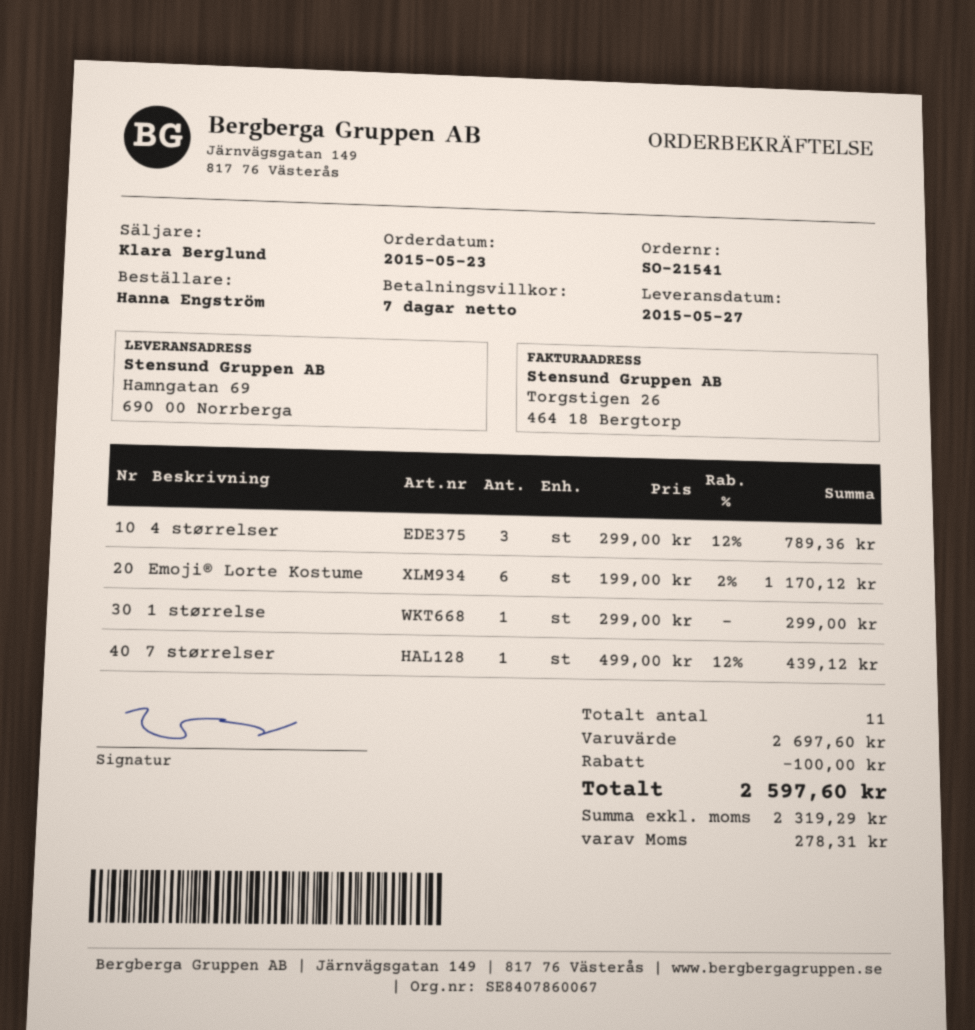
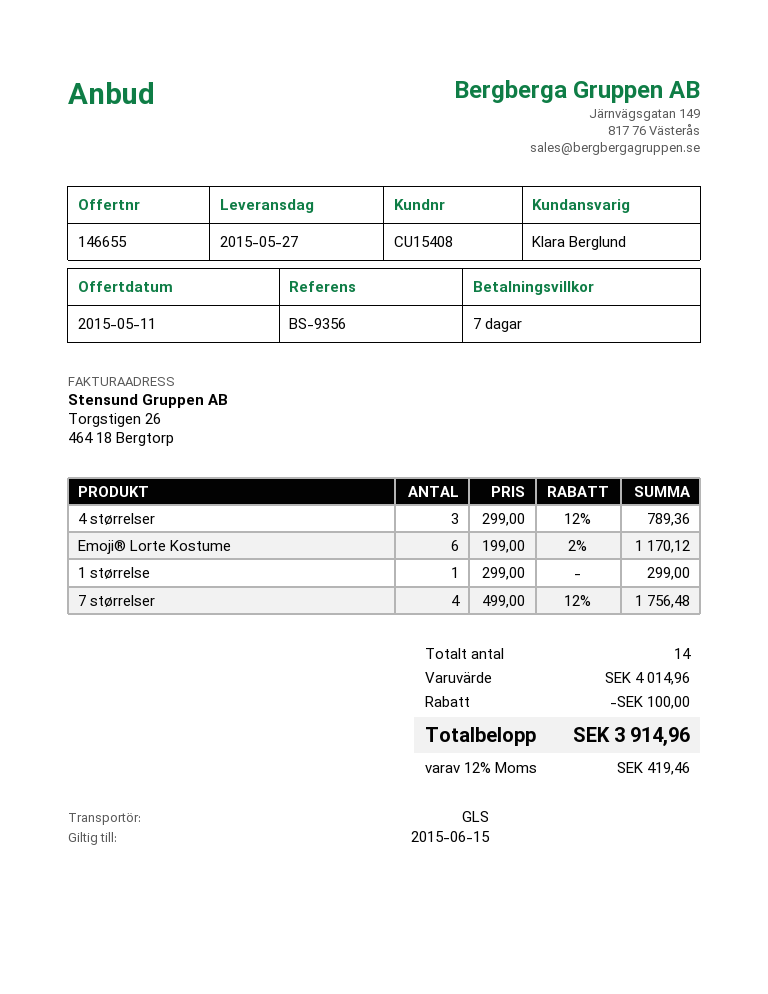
7 størrelser: 1 x 499.00 - 12% = 439.12 -> 4 x 499.00 - 12% = 1756.48
total quantity: 11 -> 14
subtotal: 2697.60 -> 4014.96
tax: 278.31 -> 419.46
total: 2597.60 -> 3914.96

